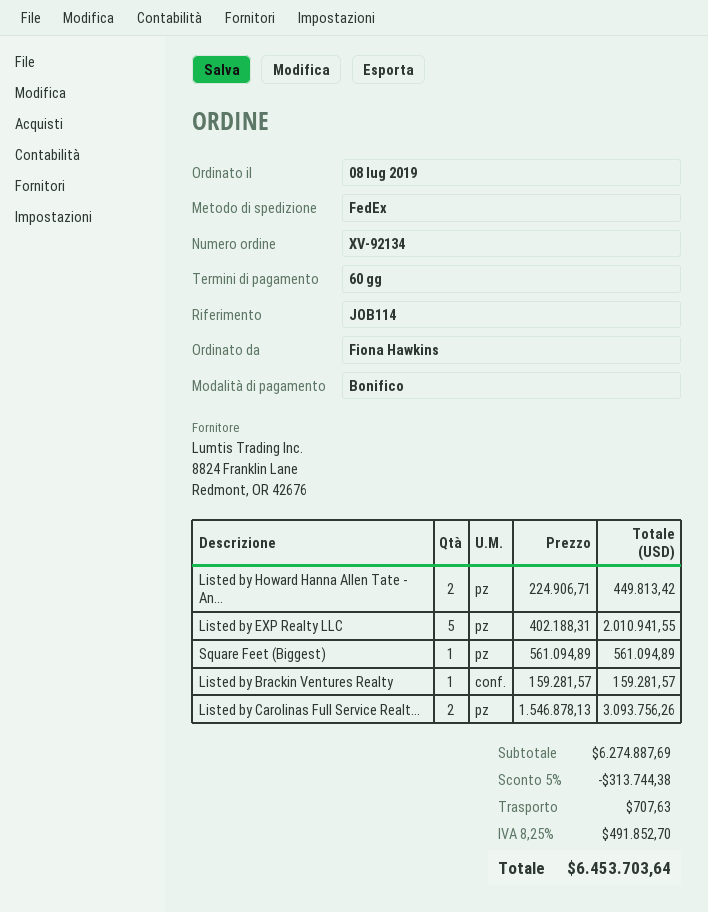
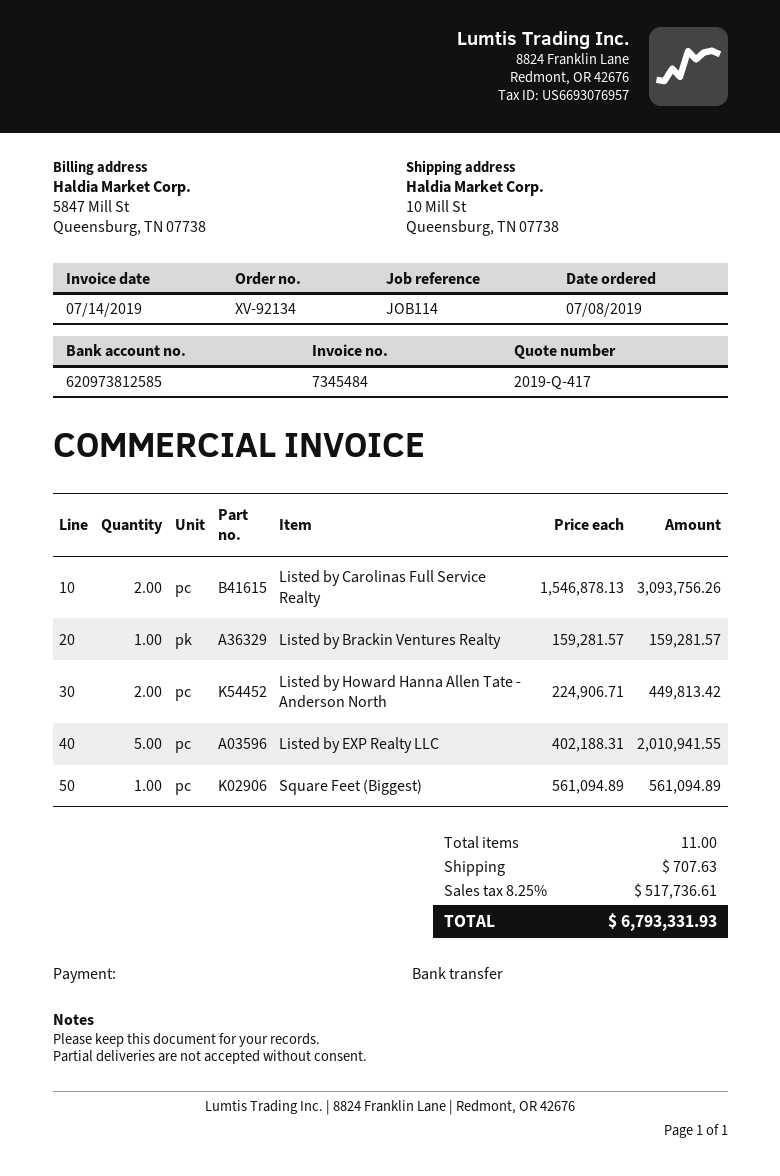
discount: 5% = 313744.38 -> none
tax: 8.25% = 491852.70 -> 8.25% = 517736.61
total: 6453703.64 -> 6793331.93

